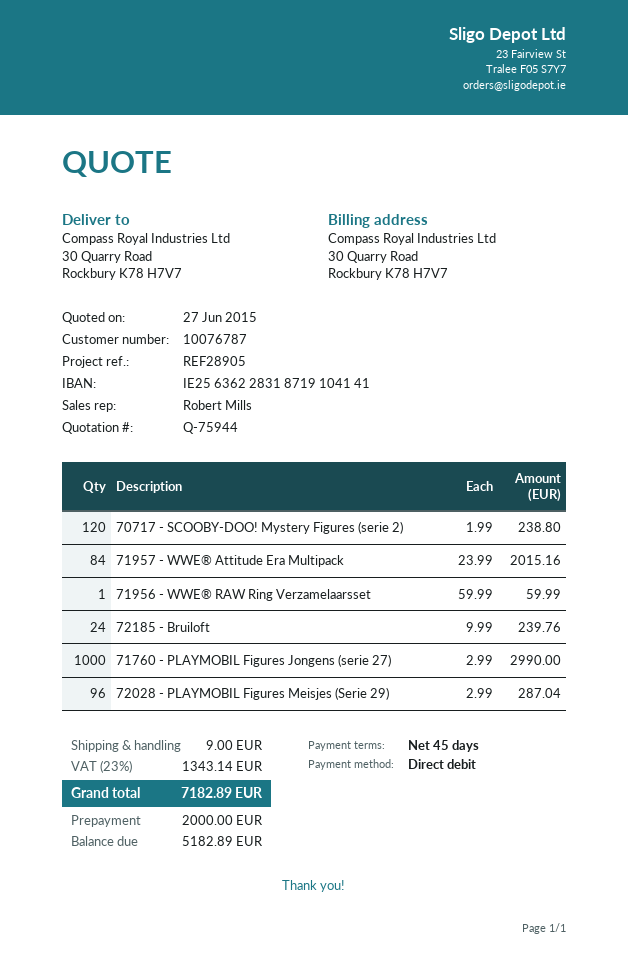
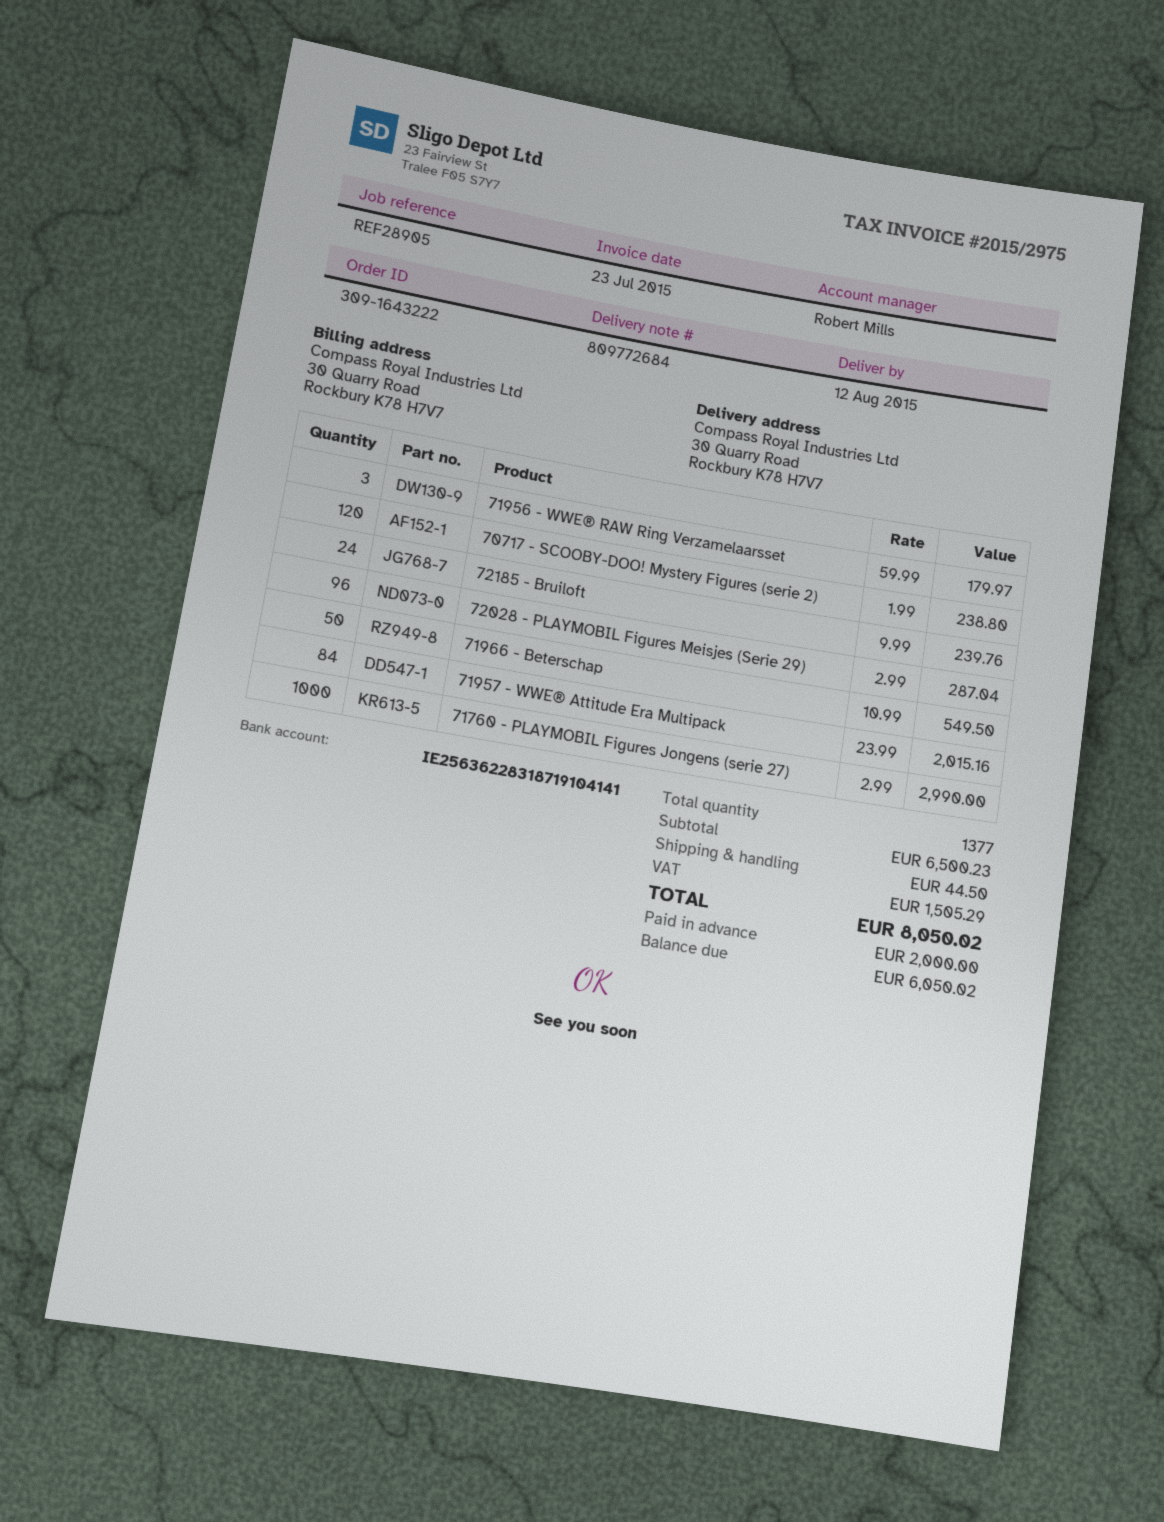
71956 - WWE® RAW Ring Verzamelaarsset: 1 x 59.99 = 59.99 -> 3 x 59.99 = 179.97
71966 - Beterschap: none -> 50 x 10.99 = 549.50
shipping: 9.00 -> 44.50
tax: 1343.14 -> 1505.29
total: 7182.89 -> 8050.02
balance: 5182.89 -> 6050.02

